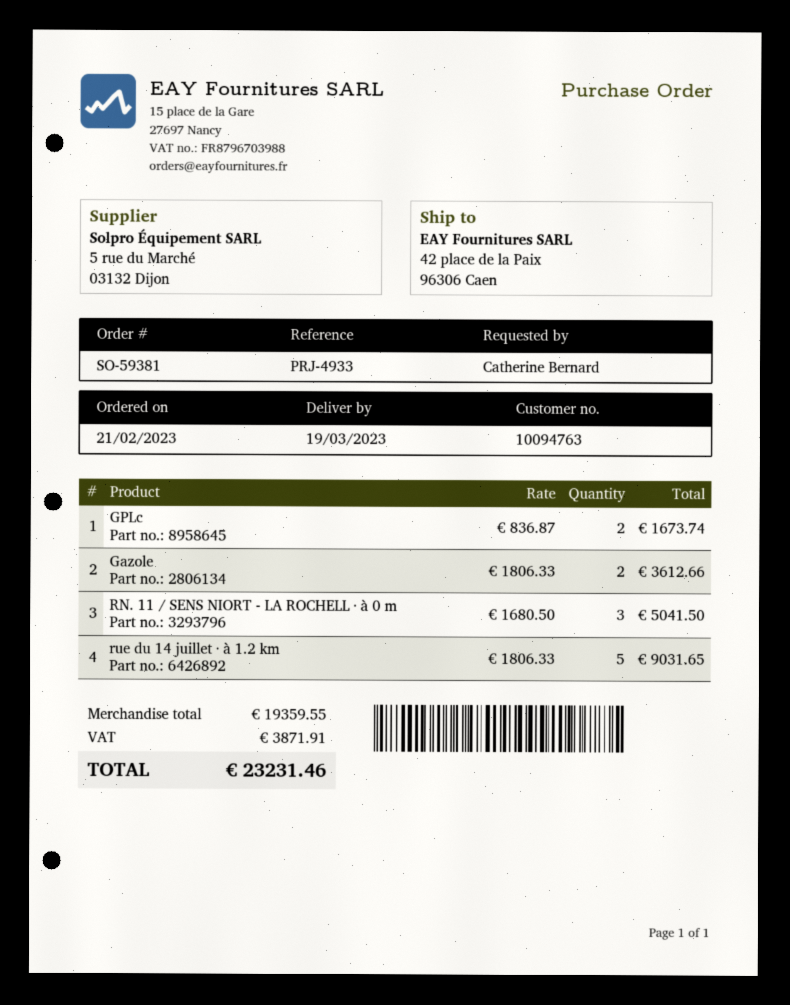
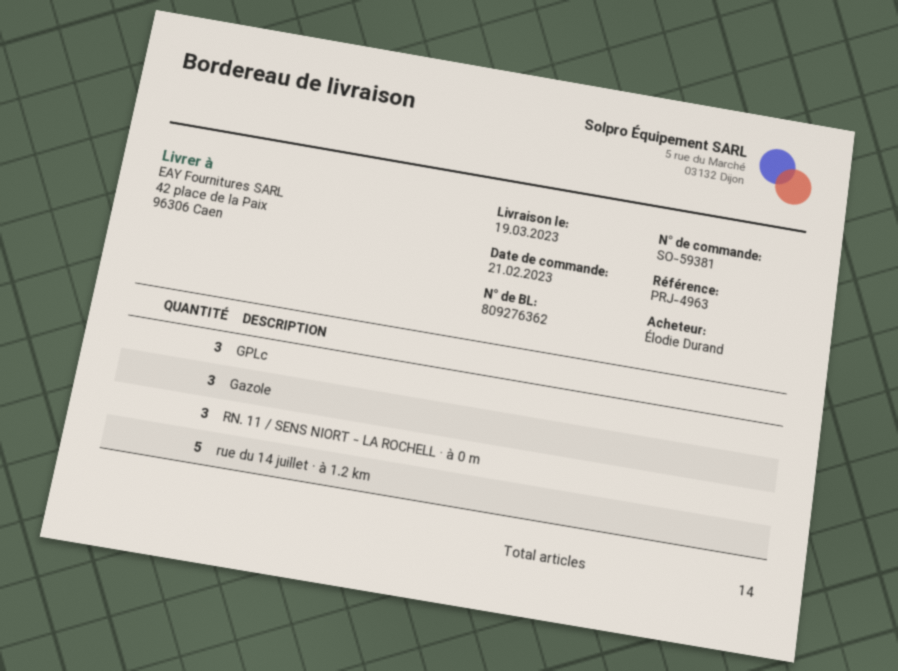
reference: PRJ-4933 -> PRJ-4963
ordered by: Catherine Bernard -> Élodie Durand
GPLc: 2 -> 3
Gazole: 2 -> 3

